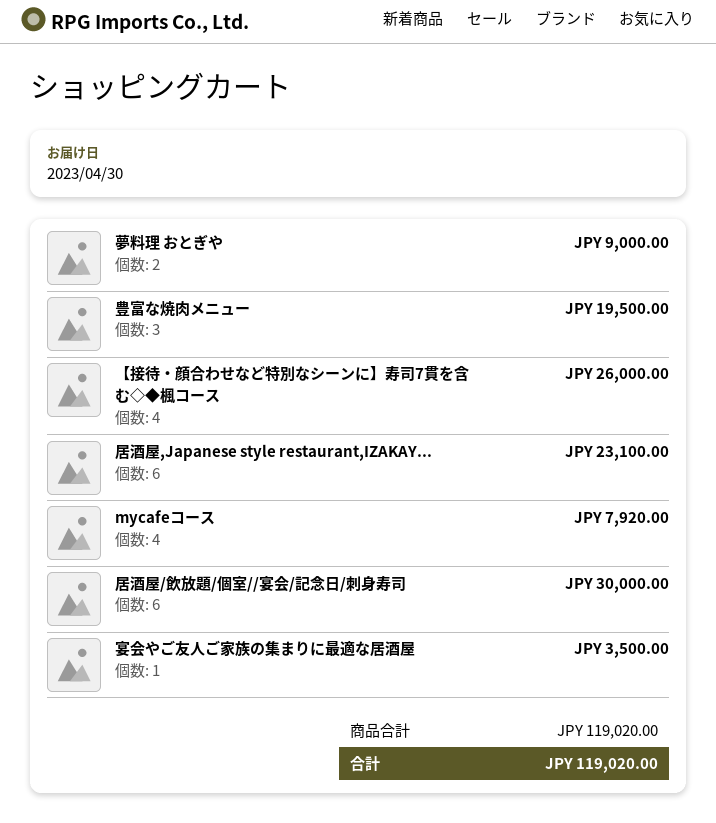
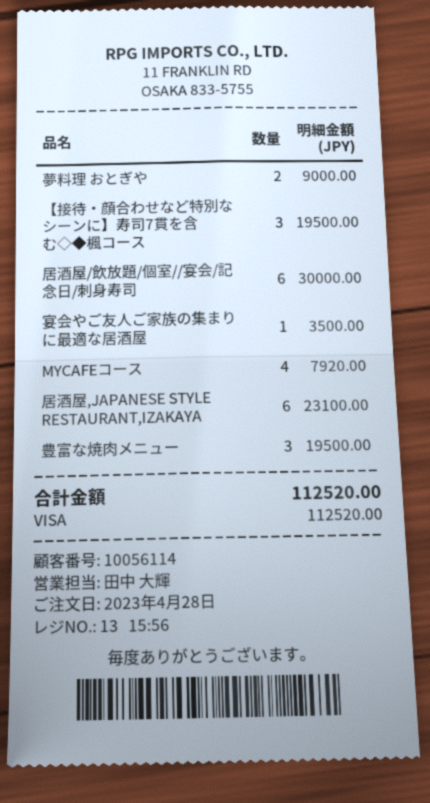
【接待・顔合わせなど特別なシーンに】寿司7貫を含む◇◆楓コース: 4 for 26000.00 -> 3 for 19500.00
total: 119020.00 -> 112520.00

